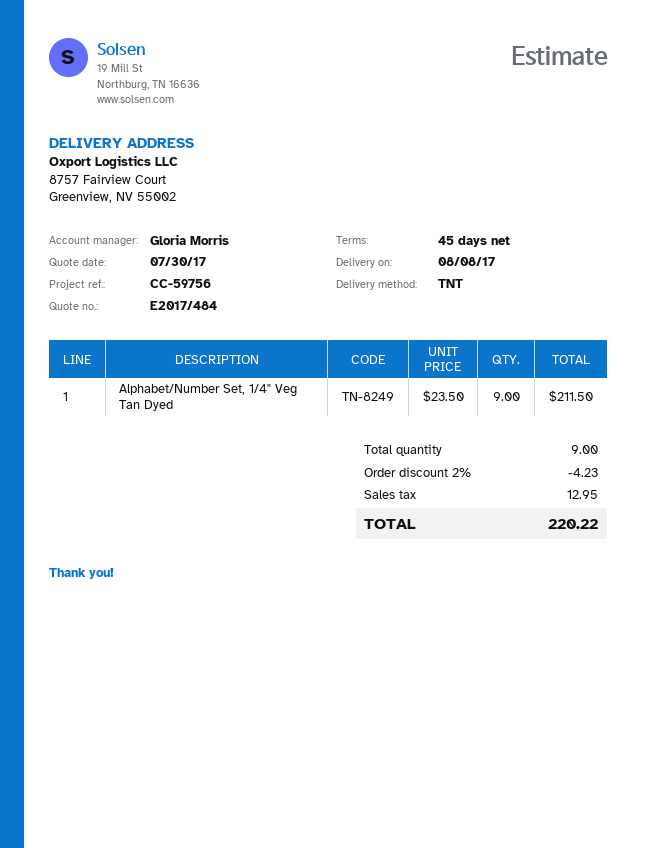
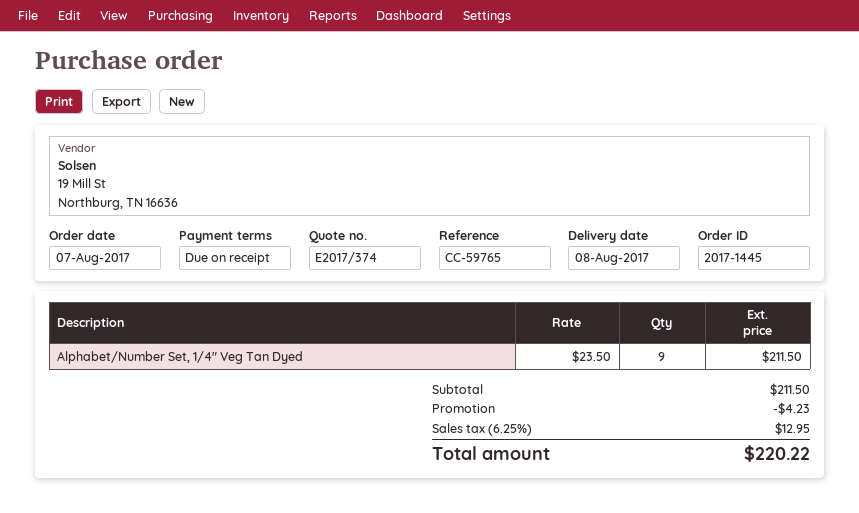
quote number: E2017/484 -> E2017/374
payment terms: 45 days -> on receipt
reference: CC-59756 -> CC-59765

